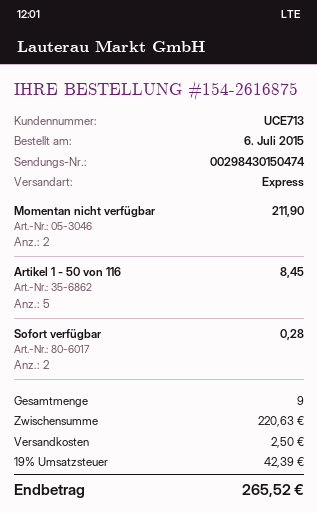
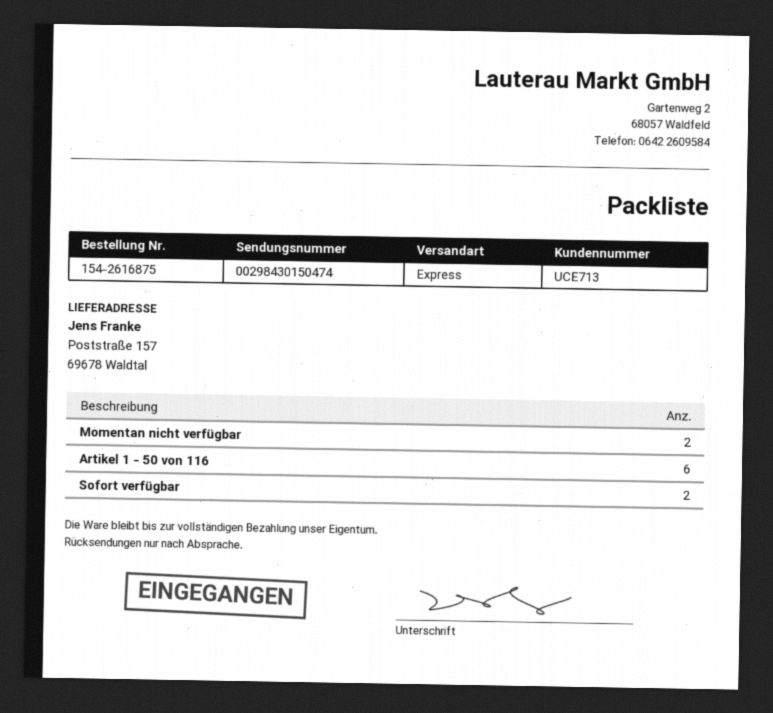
Artikel 1 - 50 von 116: 5 -> 6

